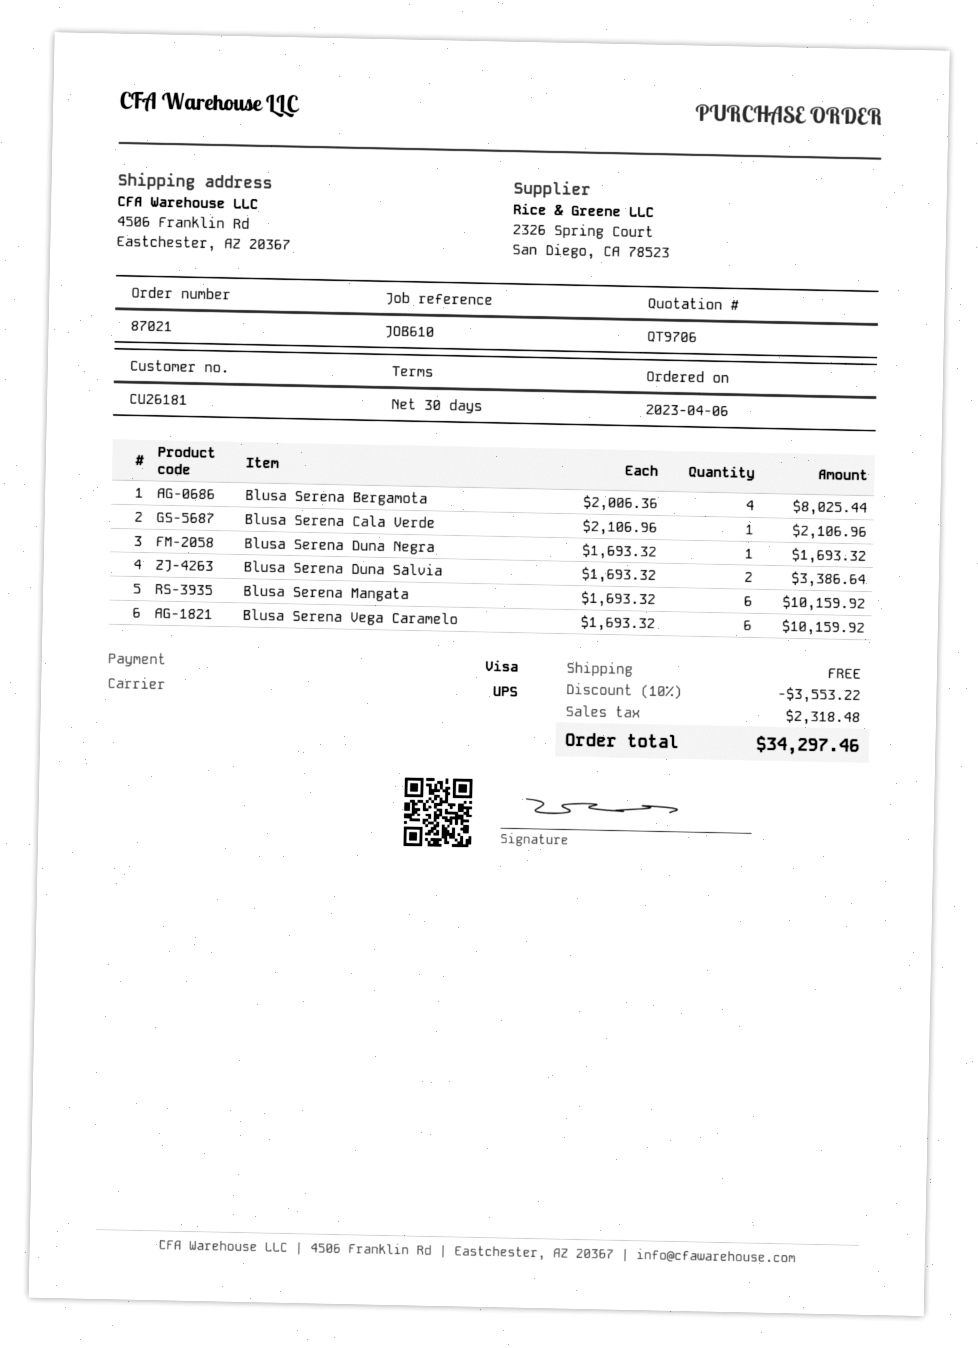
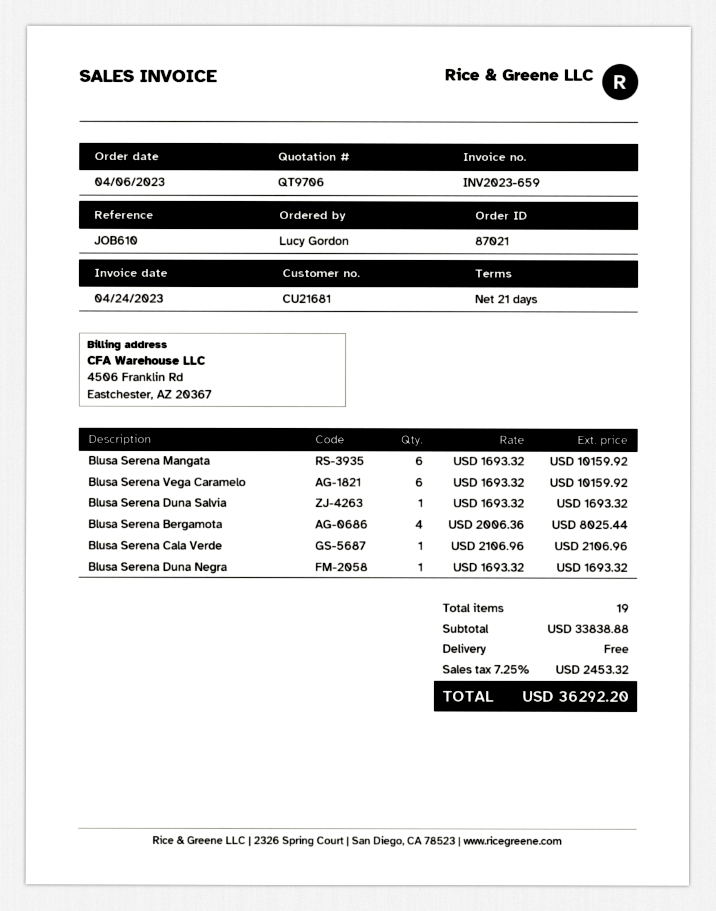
payment terms: 30 days -> 21 days
customer number: CU26181 -> CU21681
Blusa Serena Duna Salvia: 2 x 1693.32 = 3386.64 -> 1 x 1693.32 = 1693.32
discount: 10% = 3553.22 -> none
tax: 2318.48 -> 2453.32
total: 34297.46 -> 36292.20

